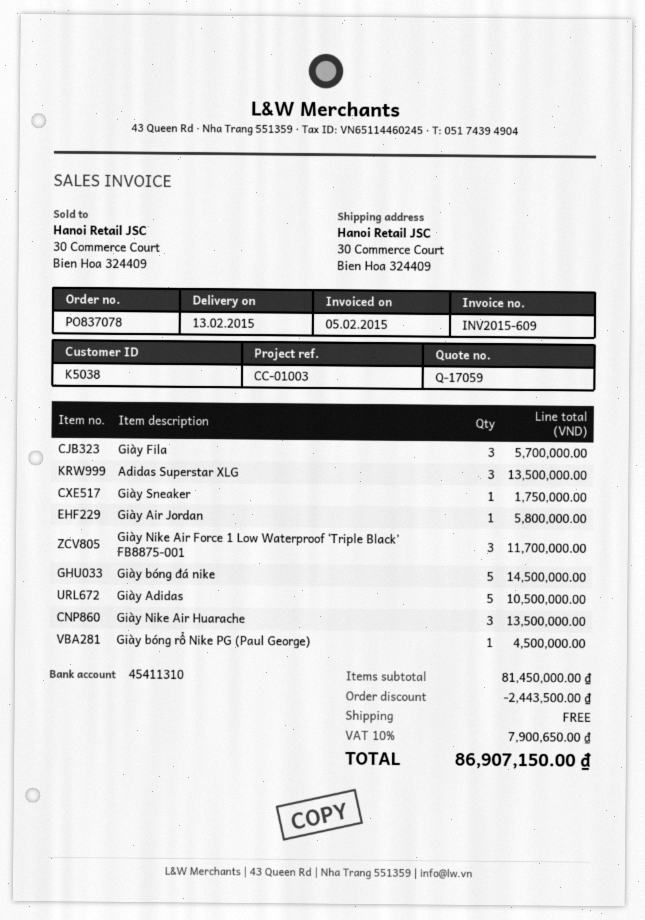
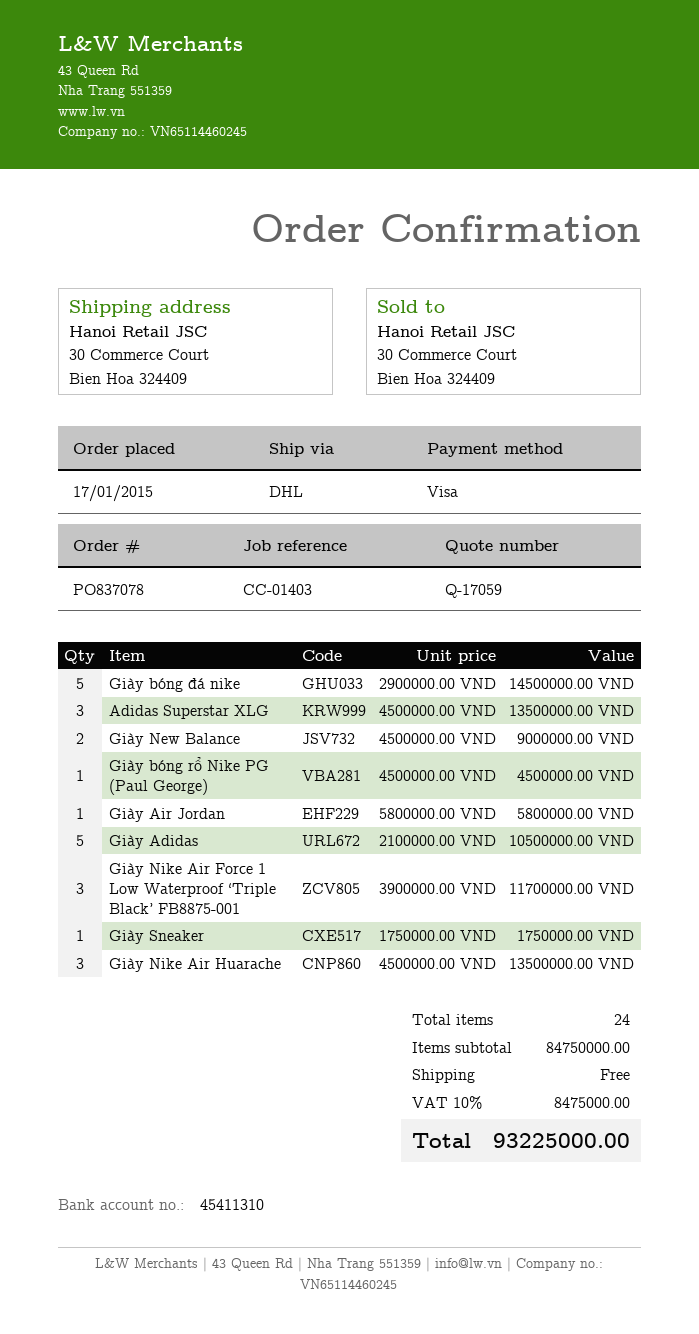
reference: CC-01003 -> CC-01403
Giày Fila: 3 for 5700000.00 -> none
Giày New Balance: none -> 2 for 9000000.00
subtotal: 81450000.00 -> 84750000.00
discount: 2443500.00 -> none
tax: 10% = 7900650.00 -> 10% = 8475000.00
total: 86907150.00 -> 93225000.00

